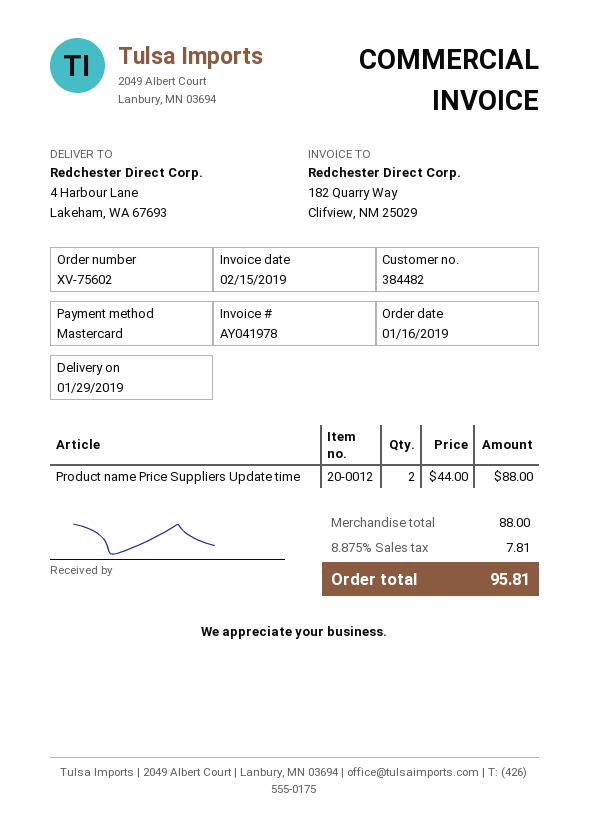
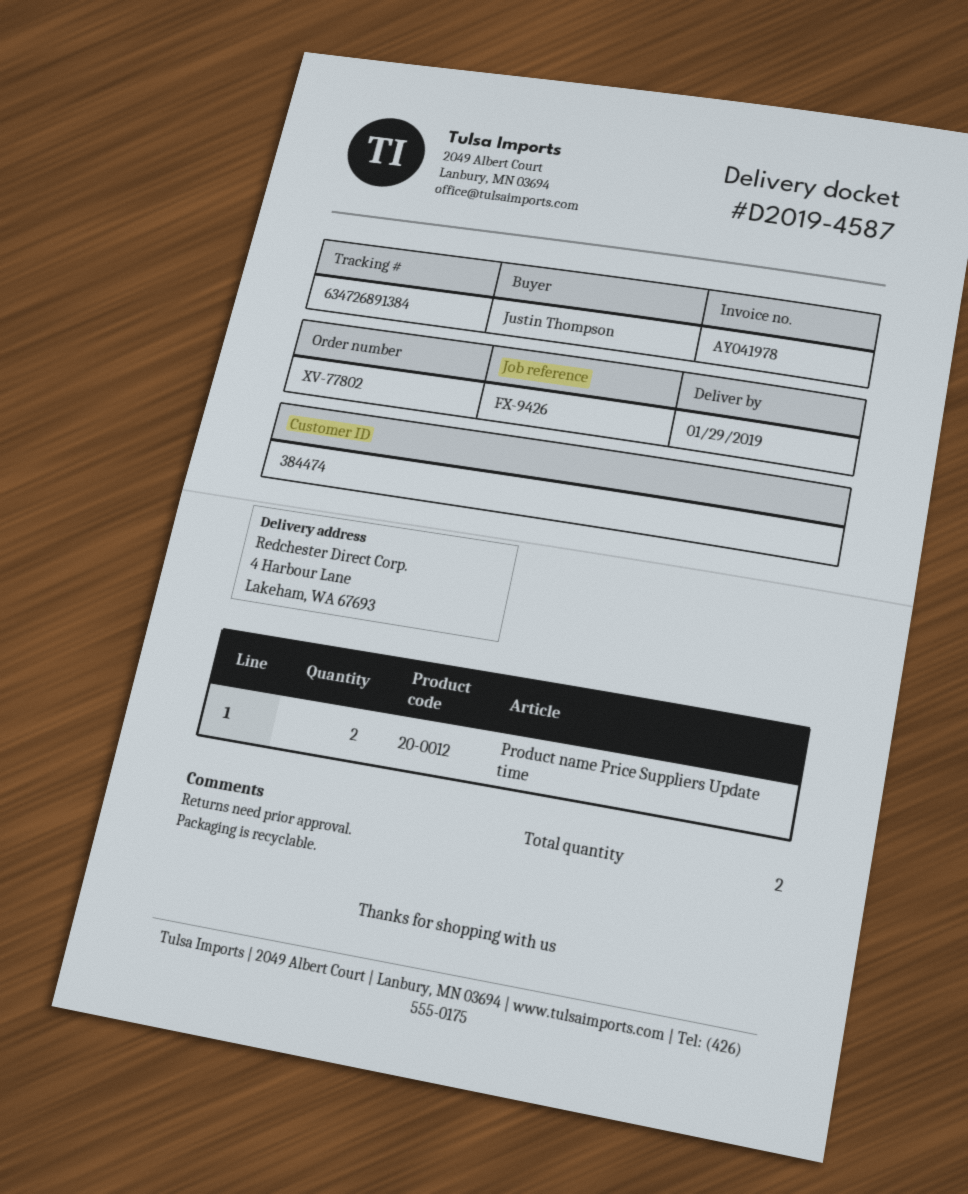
order number: XV-75602 -> XV-77802
customer number: 384482 -> 384474

